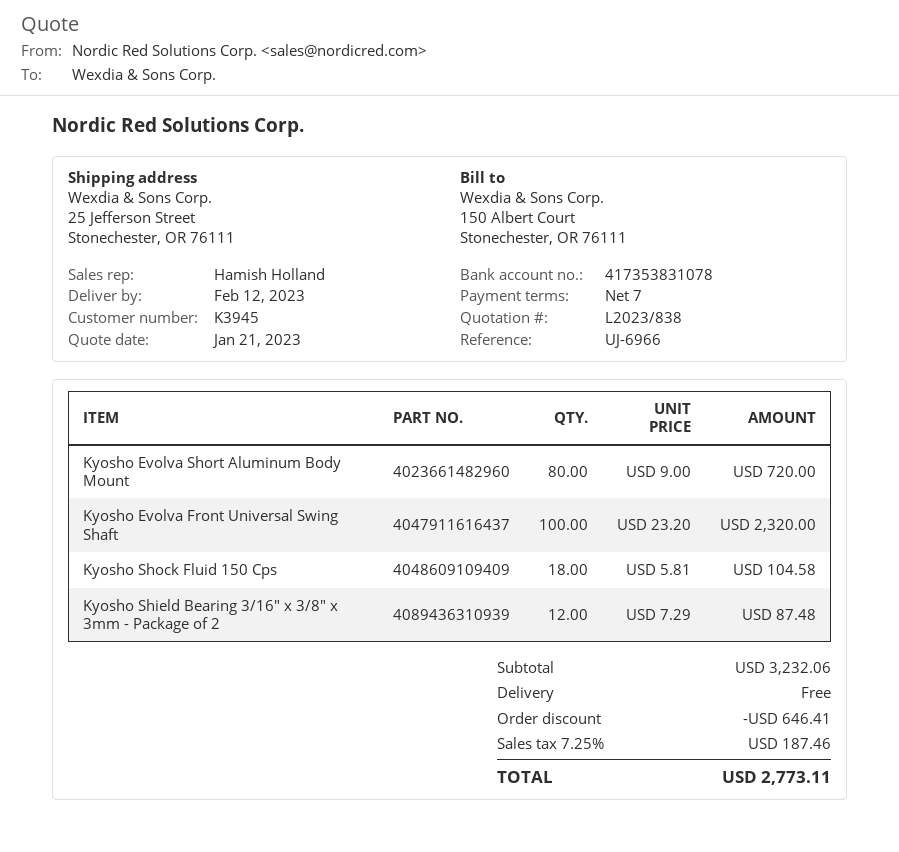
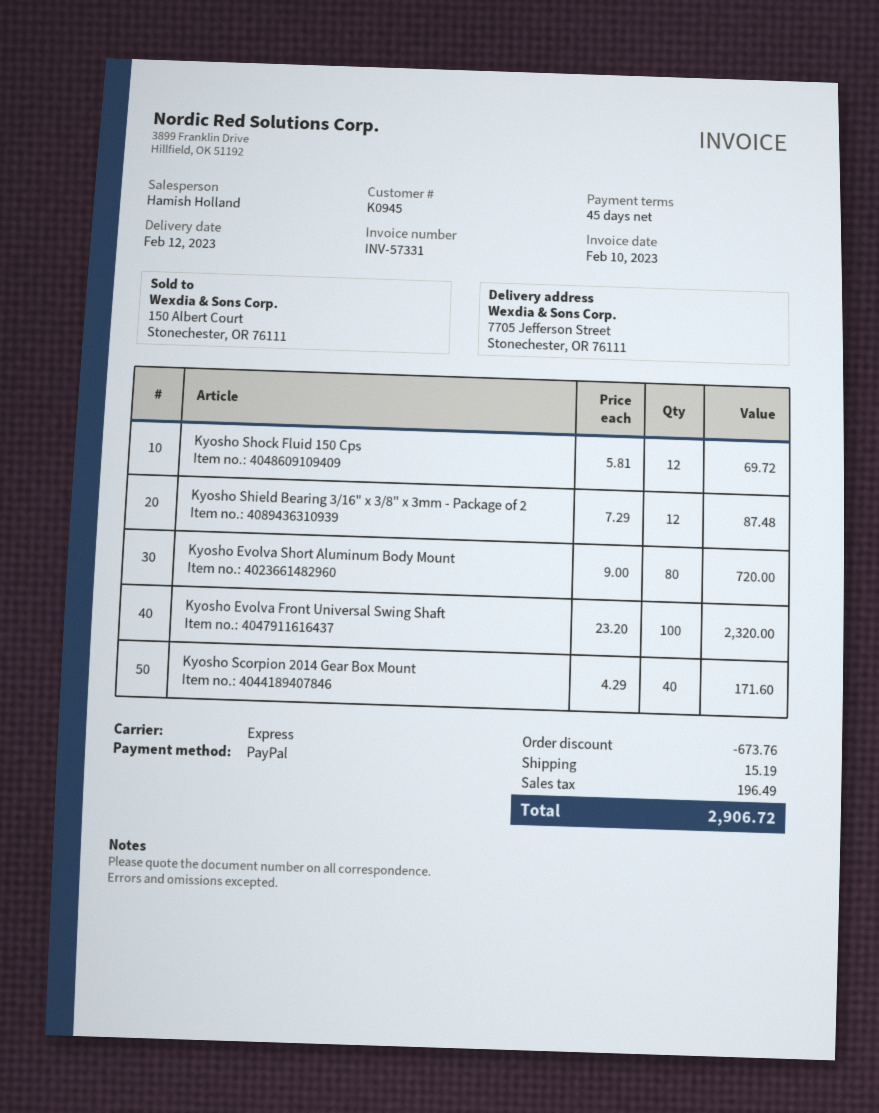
payment terms: 7 days -> 45 days
customer number: K3945 -> K0945
ship to: 25 Jefferson Street, Stonechester, OR 76111 -> 7705 Jefferson Street, Stonechester, OR 76111
Kyosho Shock Fluid 150 Cps: 18 x 5.81 = 104.58 -> 12 x 5.81 = 69.72
Kyosho Scorpion 2014 Gear Box Mount: none -> 40 x 4.29 = 171.60
discount: 646.41 -> 673.76
shipping: 0.00 -> 15.19
tax: 187.46 -> 196.49
total: 2773.11 -> 2906.72

